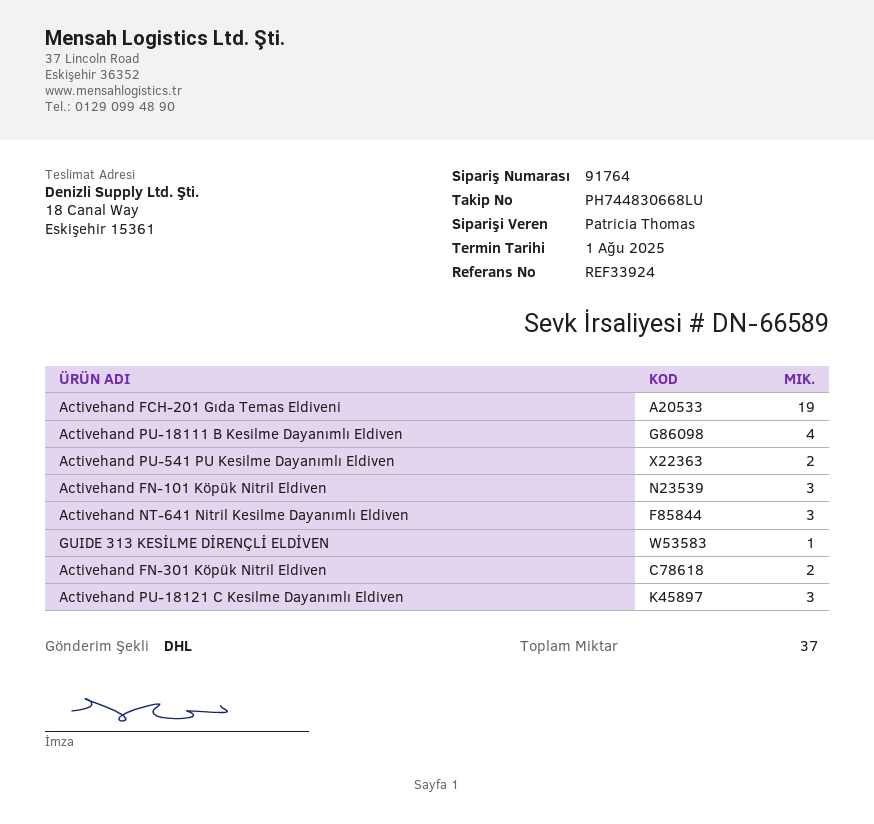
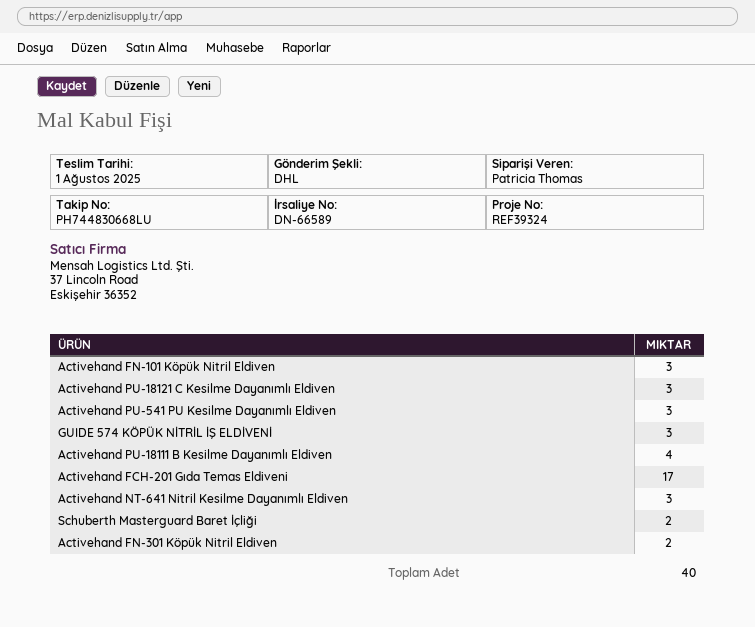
reference: REF33924 -> REF39324
Activehand FCH-201 Gıda Temas Eldiveni: 19 -> 17
Activehand PU-541 PU Kesilme Dayanımlı Eldiven: 2 -> 3
GUIDE 313 KESİLME DİRENÇLİ ELDİVEN: 1 -> none
GUIDE 574 KÖPÜK NİTRİL İŞ ELDİVENİ: none -> 3
Schuberth Masterguard Baret İçliği: none -> 2
total quantity: 37 -> 40

